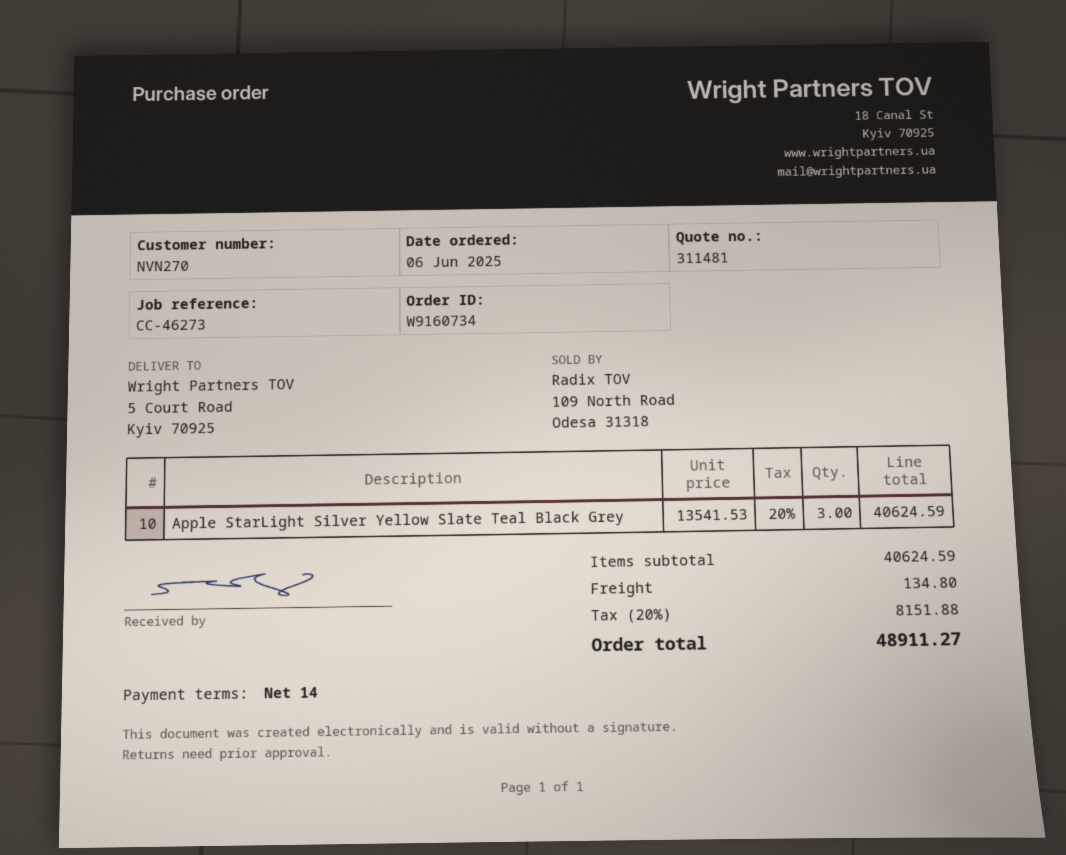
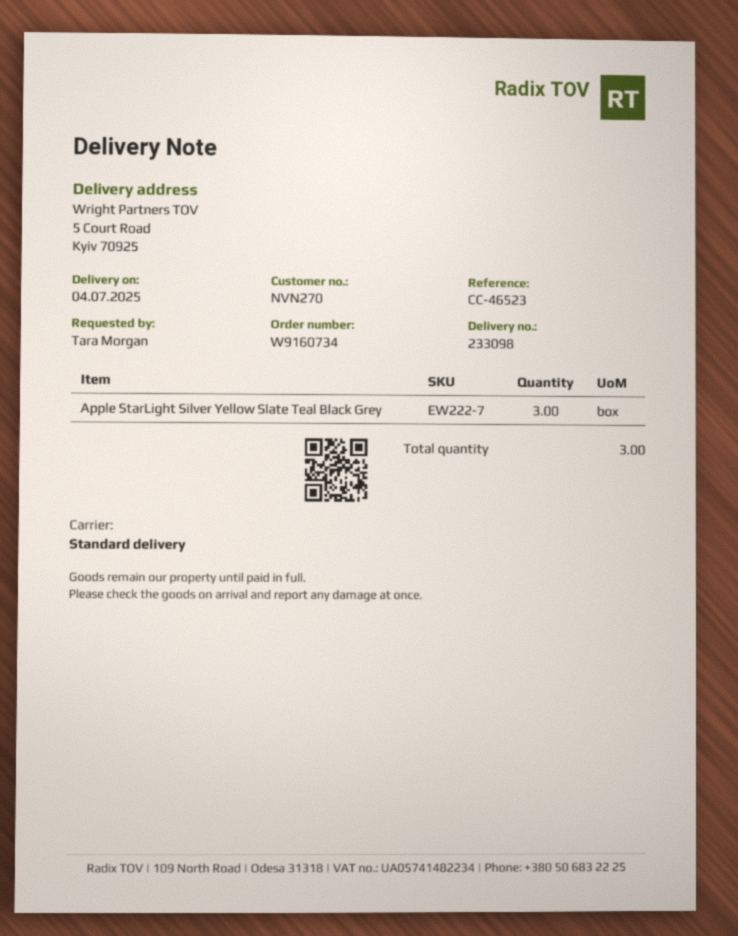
reference: CC-46273 -> CC-46523

